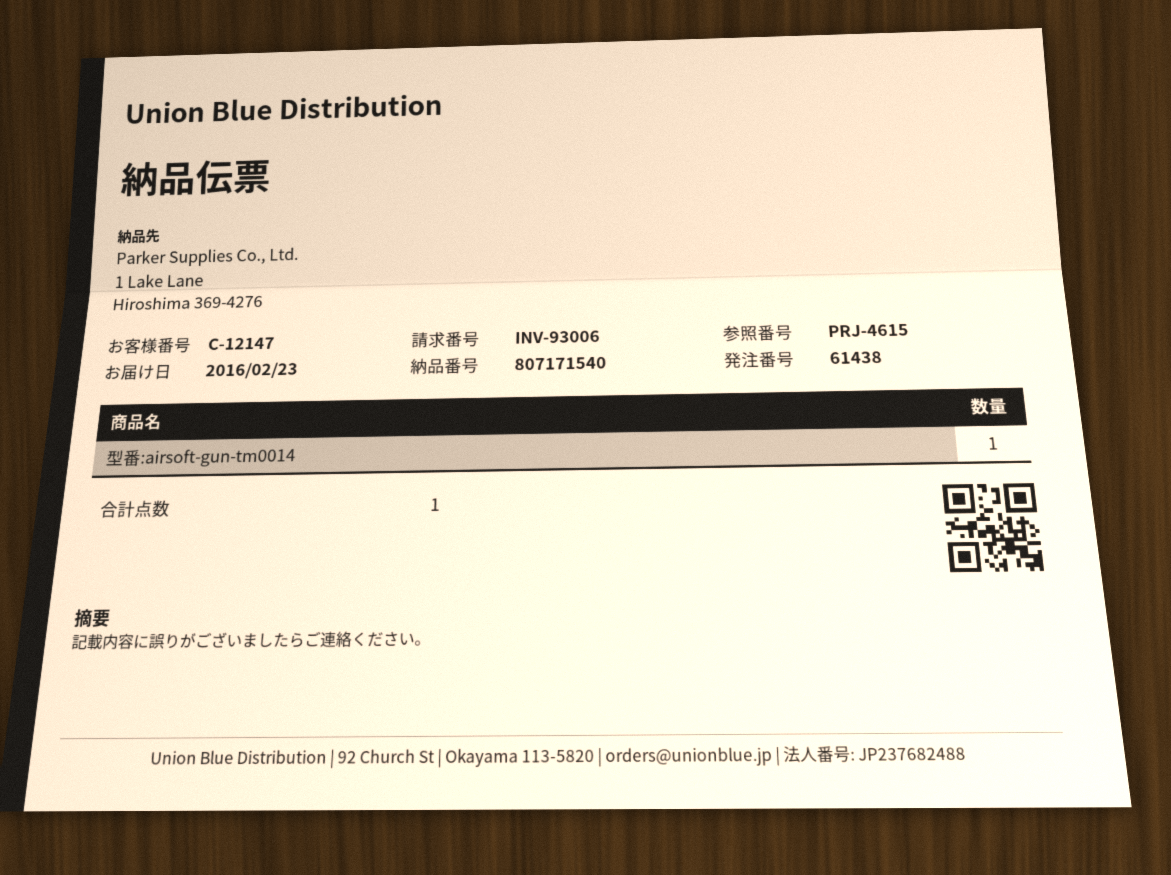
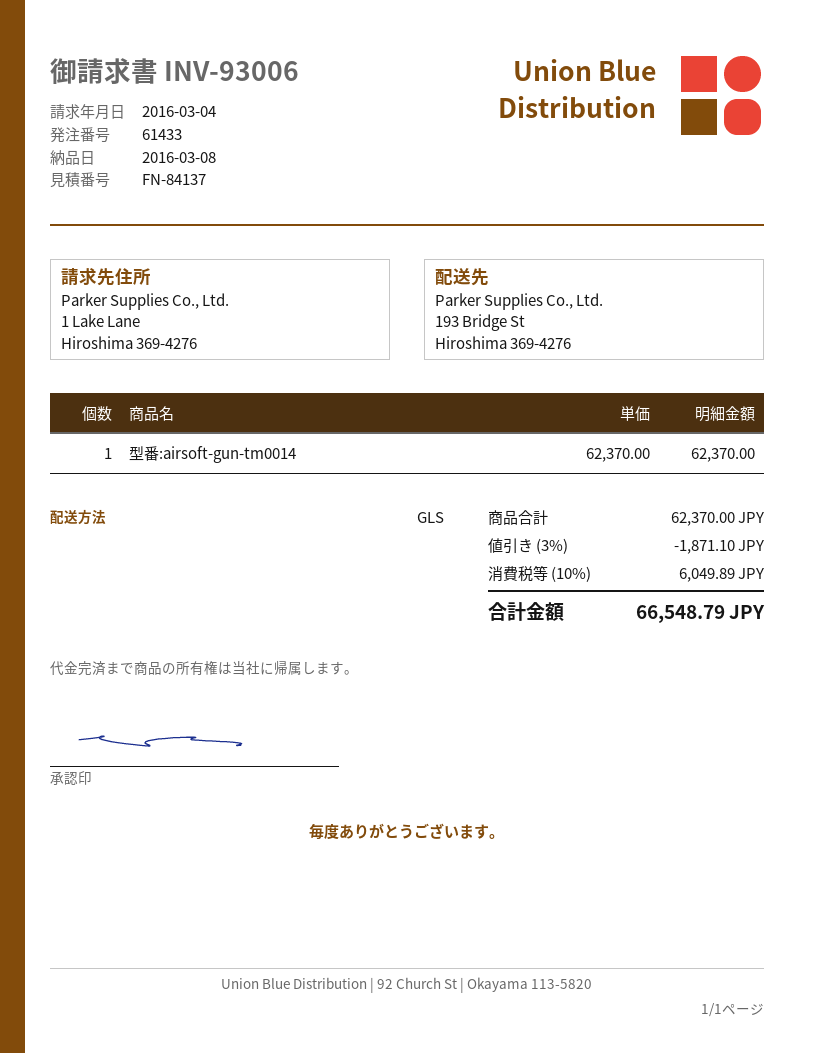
order number: 61438 -> 61433
delivery date: 2016-02-23 -> 2016-03-08
ship to: 1 Lake Lane, Hiroshima 369-4276 -> 193 Bridge St, Hiroshima 369-4276

